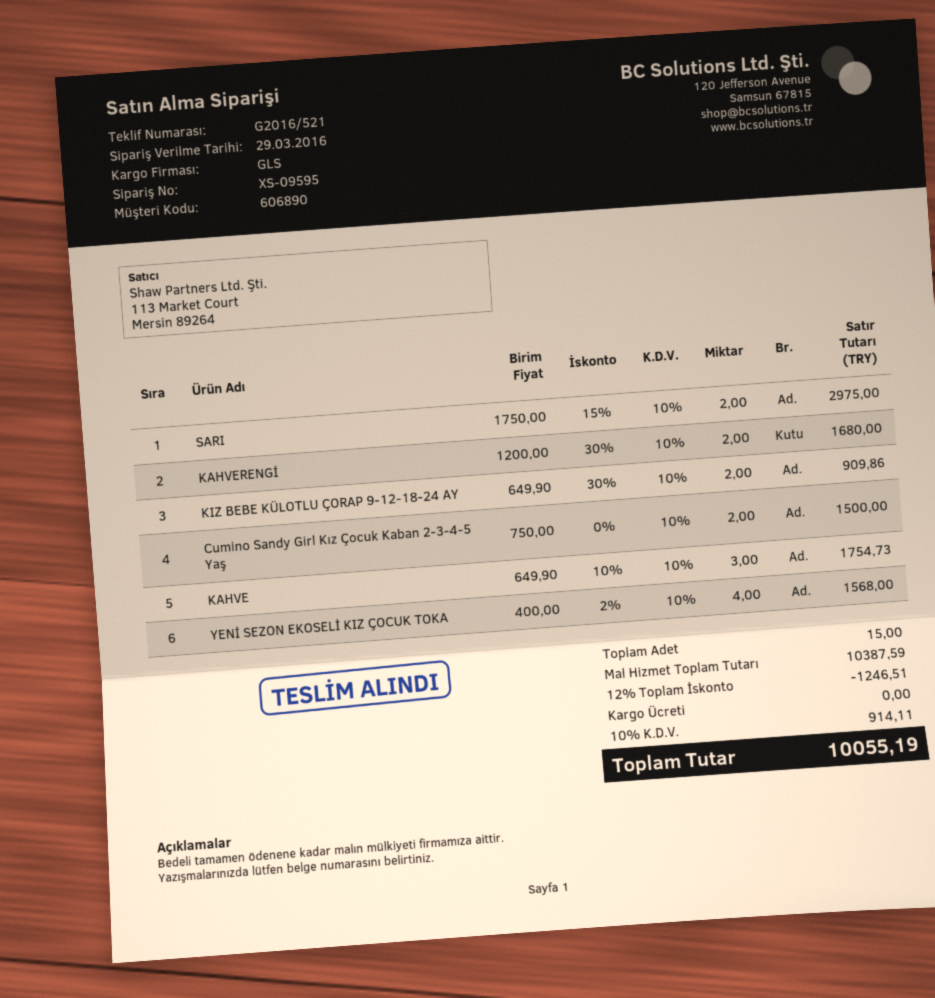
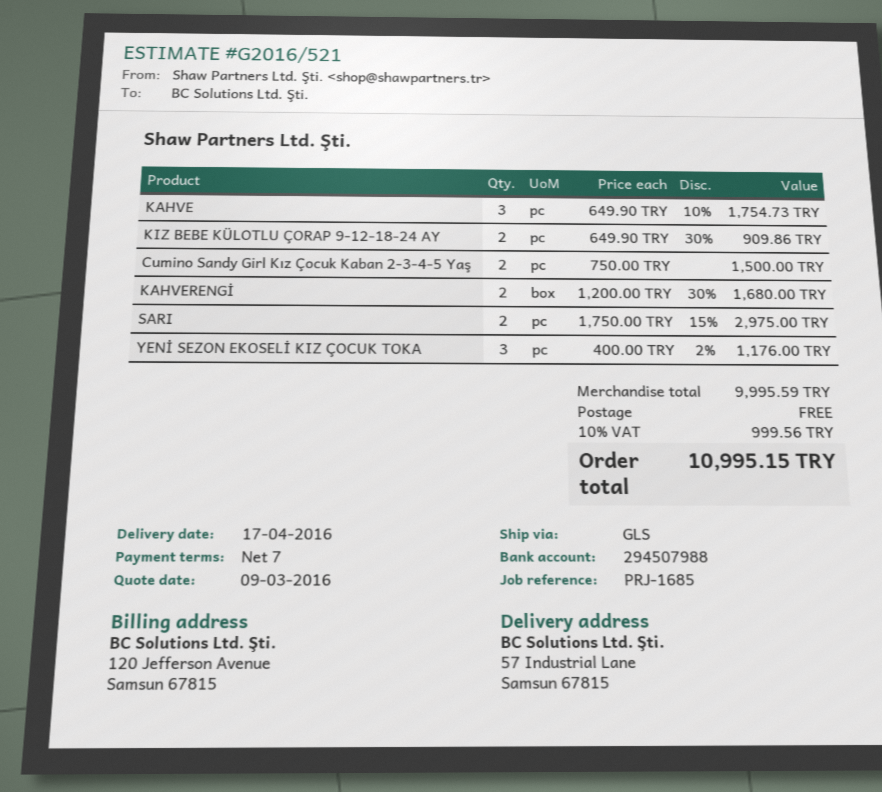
YENİ SEZON EKOSELİ KIZ ÇOCUK TOKA: 4 x 400.00 - 2% = 1568.00 -> 3 x 400.00 - 2% = 1176.00
subtotal: 10387.59 -> 9995.59
discount: 12% = 1246.51 -> none
tax: 10% = 914.11 -> 10% = 999.56
total: 10055.19 -> 10995.15

